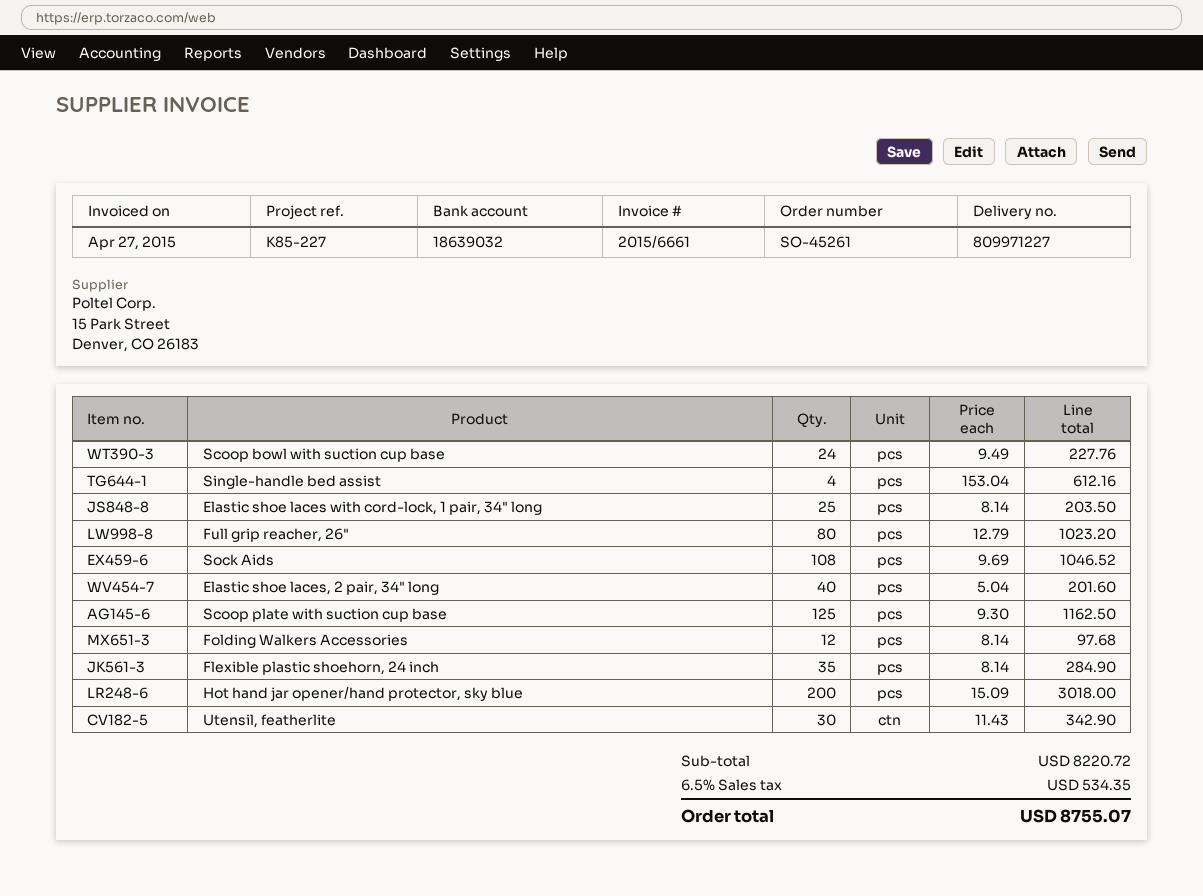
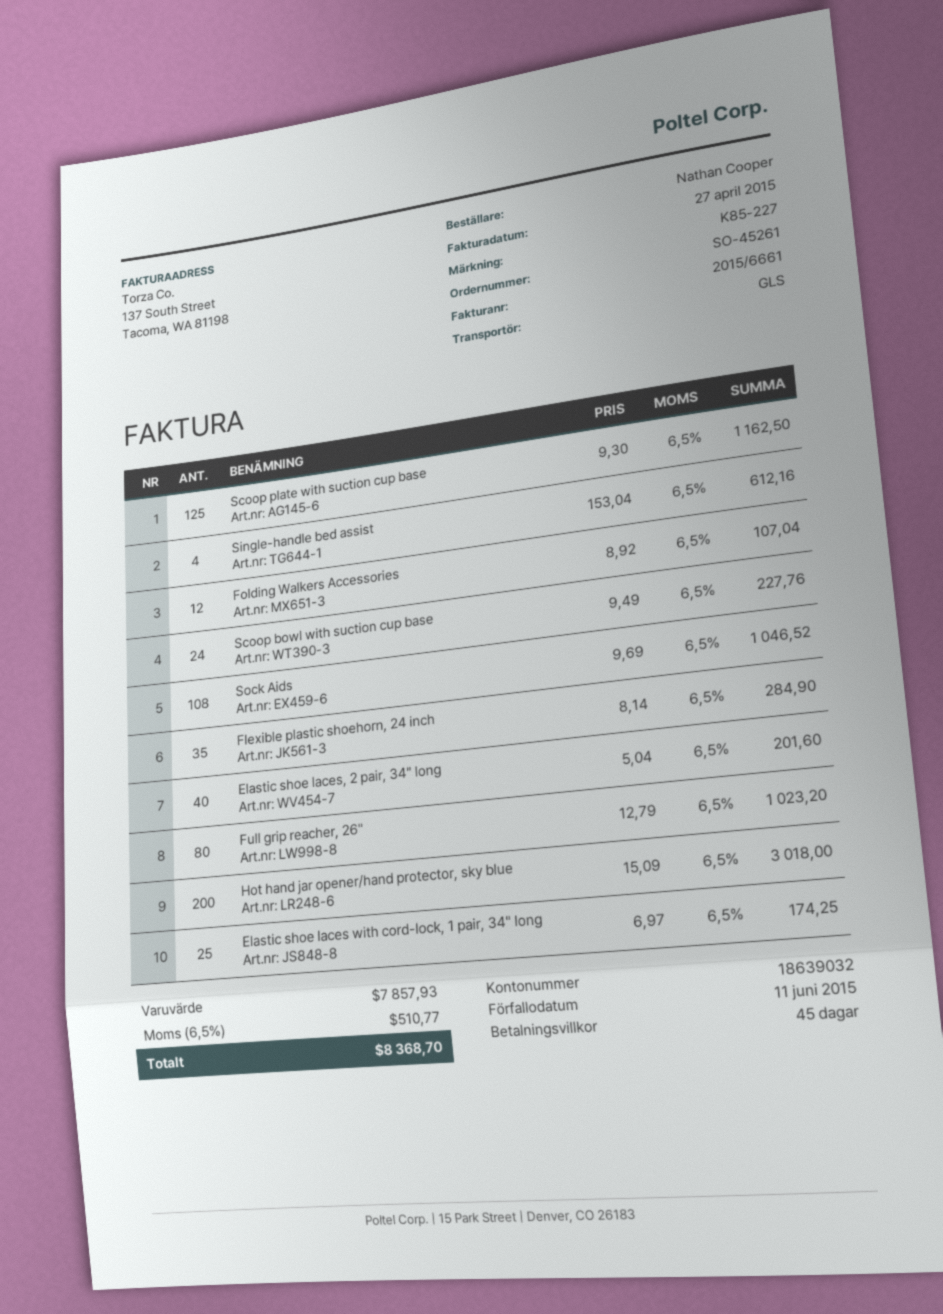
Elastic shoe laces with cord-lock, 1 pair, 34" long: 25 x 8.14 = 203.50 -> 25 x 6.97 = 174.25
Folding Walkers Accessories: 12 x 8.14 = 97.68 -> 12 x 8.92 = 107.04
Utensil, featherlite: 30 x 11.43 = 342.90 -> none
subtotal: 8220.72 -> 7857.93
tax: 6.5% = 534.35 -> 6.5% = 510.77
total: 8755.07 -> 8368.70

